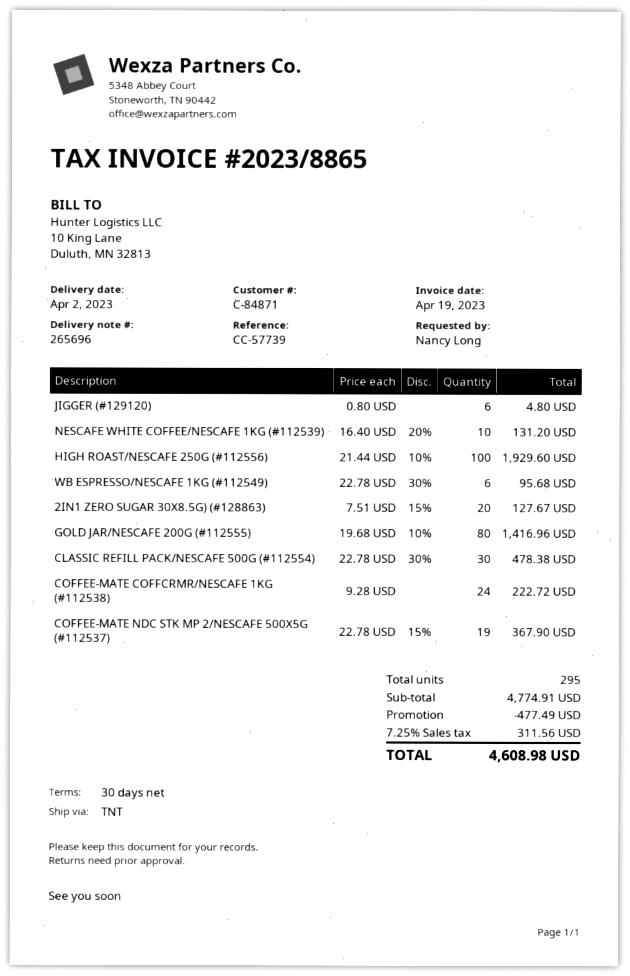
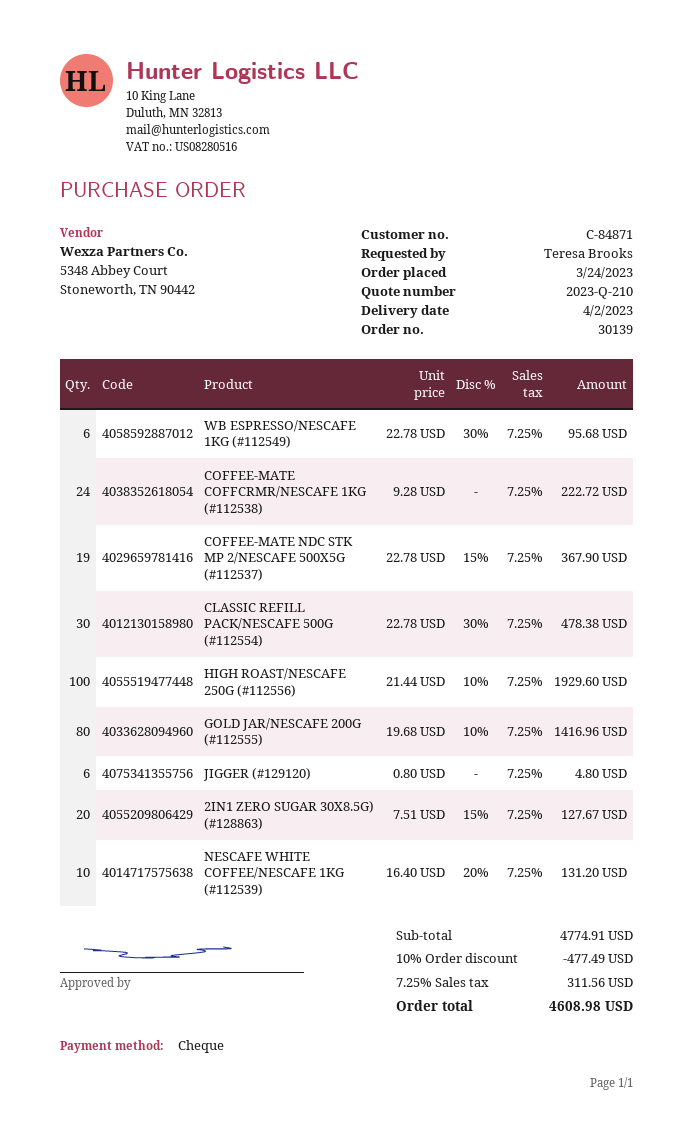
ordered by: Nancy Long -> Teresa Brooks

